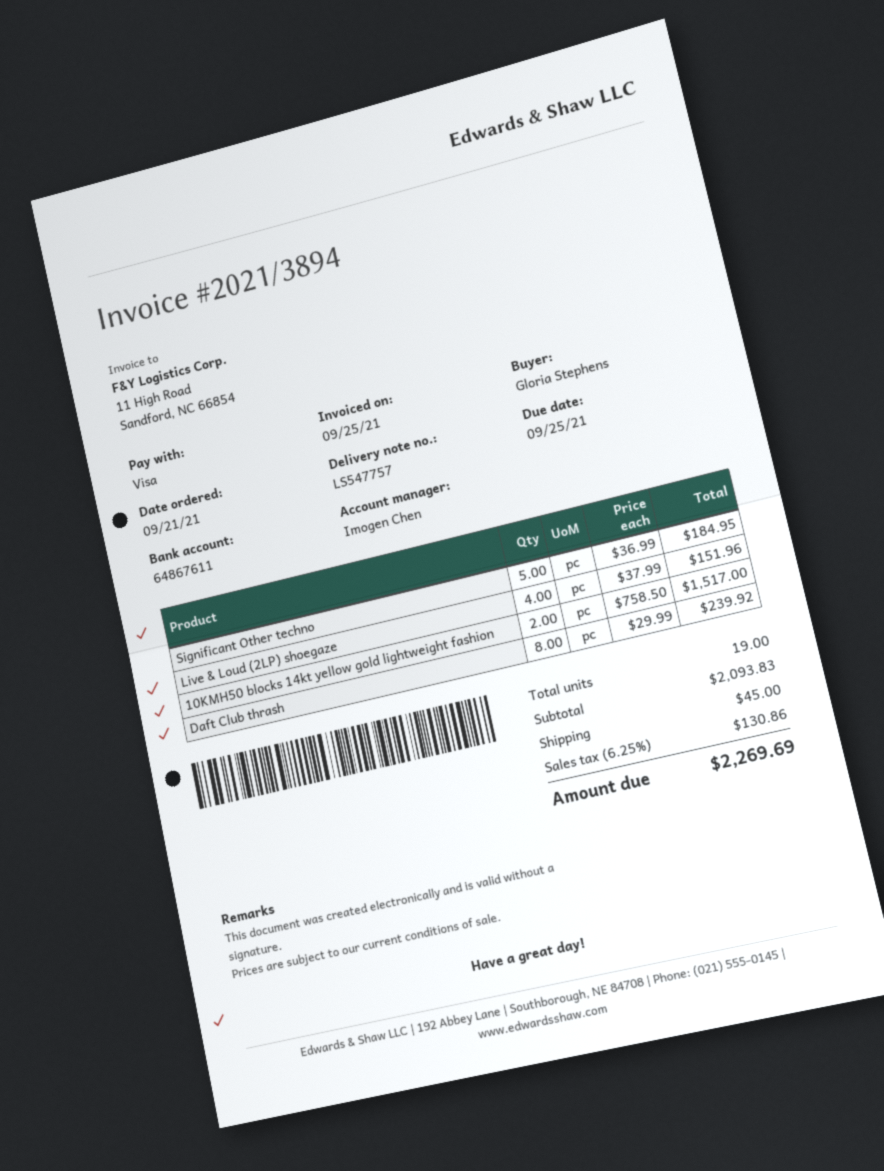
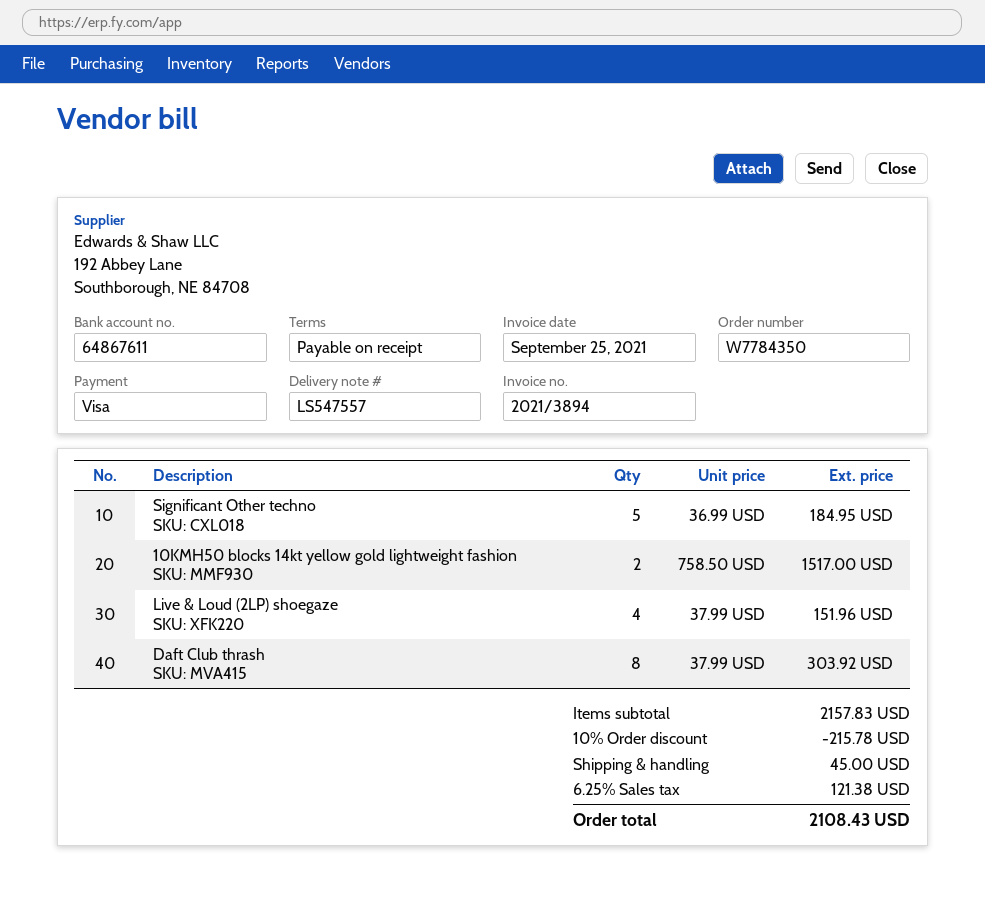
delivery note number: LS547757 -> LS547557
Daft Club thrash: 8 x 29.99 = 239.92 -> 8 x 37.99 = 303.92
subtotal: 2093.83 -> 2157.83
discount: none -> 10% = 215.78
tax: 6.25% = 130.86 -> 6.25% = 121.38
total: 2269.69 -> 2108.43

